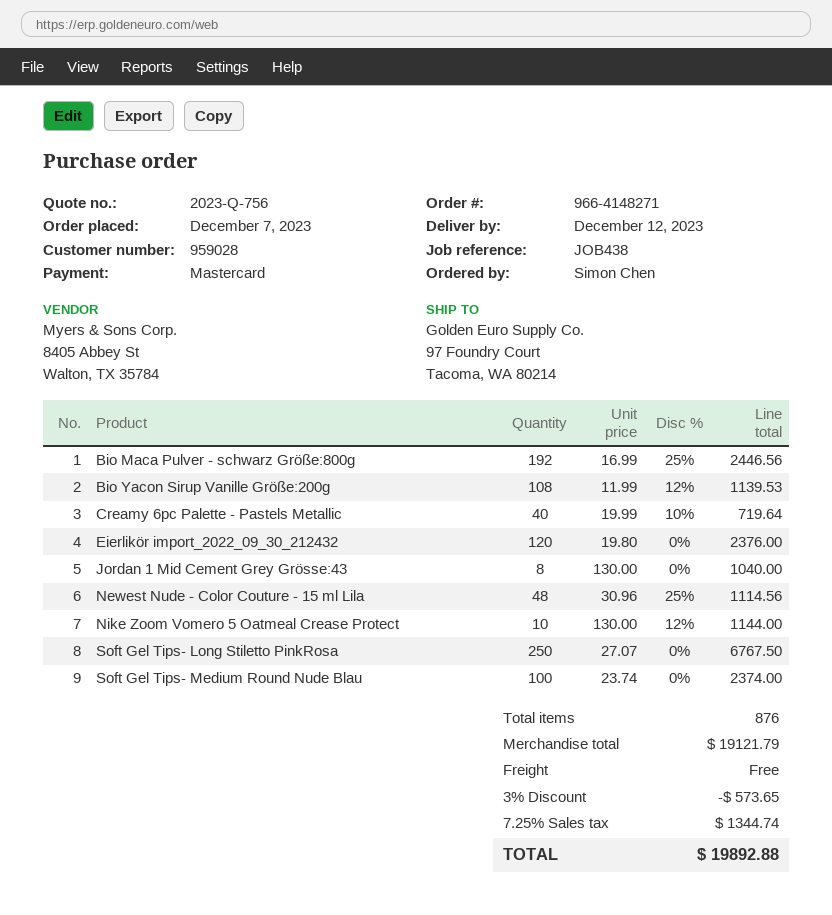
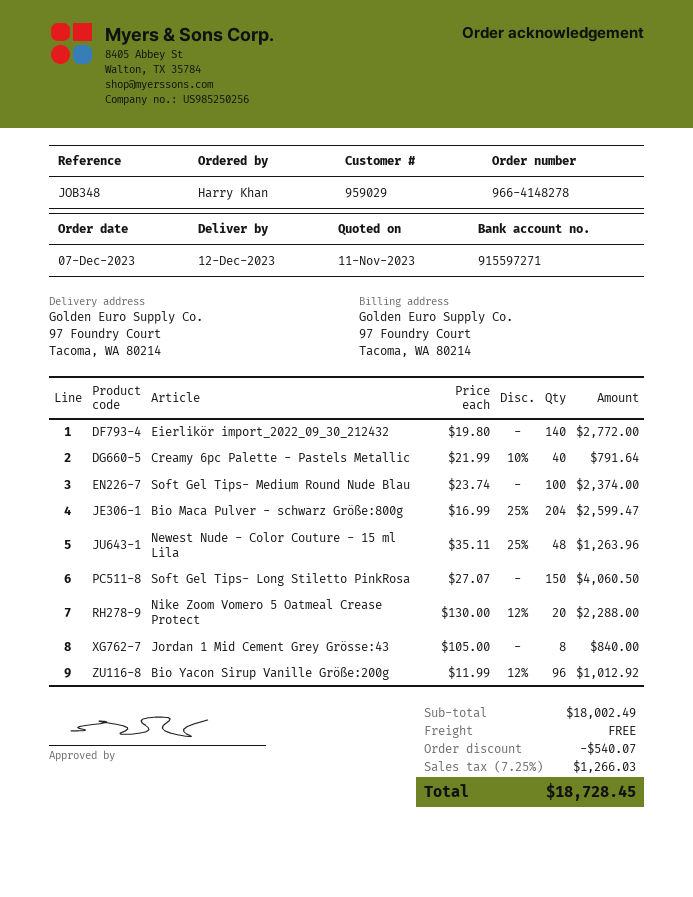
order number: 966-4148271 -> 966-4148278
customer number: 959028 -> 959029
reference: JOB438 -> JOB348
ordered by: Simon Chen -> Harry Khan
Bio Maca Pulver - schwarz Größe:800g: 192 x 16.99 - 25% = 2446.56 -> 204 x 16.99 - 25% = 2599.47
Bio Yacon Sirup Vanille Größe:200g: 108 x 11.99 - 12% = 1139.53 -> 96 x 11.99 - 12% = 1012.92
Creamy 6pc Palette - Pastels Metallic: 40 x 19.99 - 10% = 719.64 -> 40 x 21.99 - 10% = 791.64
Eierlikör import_2022_09_30_212432: 120 x 19.80 = 2376.00 -> 140 x 19.80 = 2772.00
Jordan 1 Mid Cement Grey Grösse:43: 8 x 130.00 = 1040.00 -> 8 x 105.00 = 840.00
Newest Nude - Color Couture - 15 ml Lila: 48 x 30.96 - 25% = 1114.56 -> 48 x 35.11 - 25% = 1263.96
Nike Zoom Vomero 5 Oatmeal Crease Protect: 10 x 130.00 - 12% = 1144.00 -> 20 x 130.00 - 12% = 2288.00
Soft Gel Tips- Long Stiletto PinkRosa: 250 x 27.07 = 6767.50 -> 150 x 27.07 = 4060.50
subtotal: 19121.79 -> 18002.49
discount: 573.65 -> 540.07
tax: 7.25% = 1344.74 -> 7.25% = 1266.03
total: 19892.88 -> 18728.45

